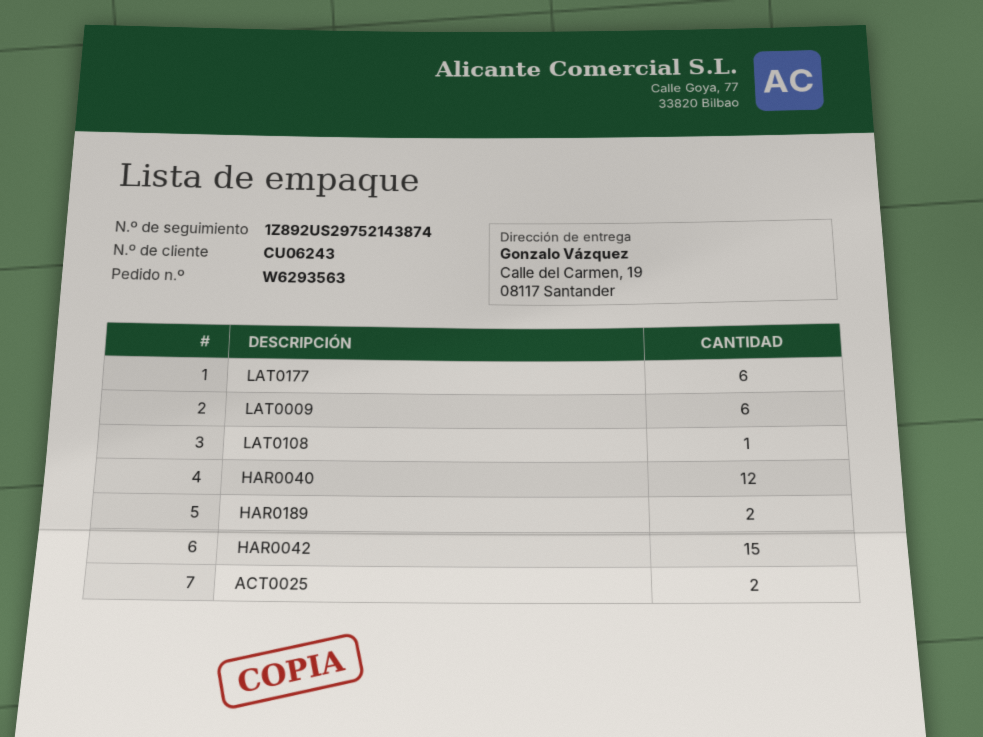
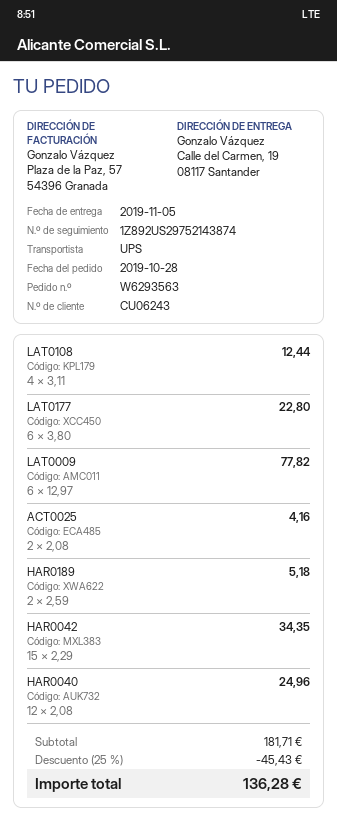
LAT0108: 1 -> 4

